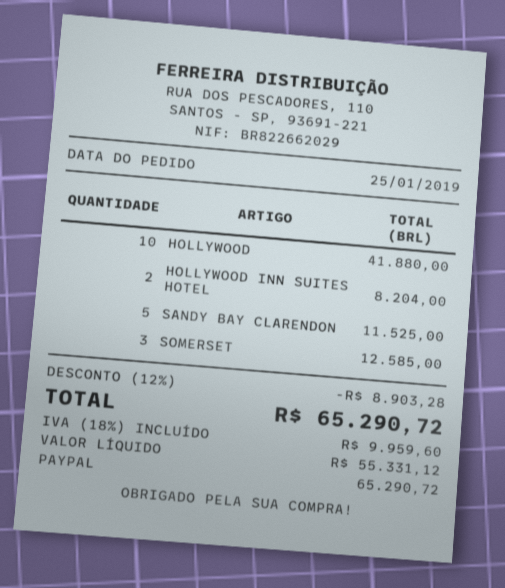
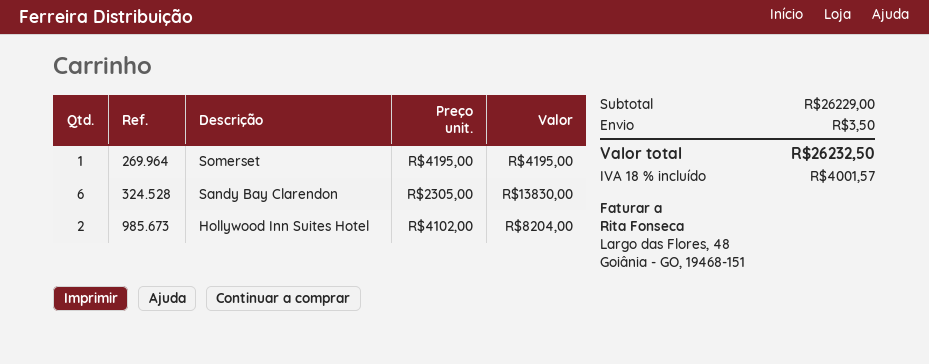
HOLLYWOOD: 10 for 41880.00 -> none
SANDY BAY CLARENDON: 5 for 11525.00 -> 6 for 13830.00
SOMERSET: 3 for 12585.00 -> 1 for 4195.00
discount: 12% = 8903.28 -> none
shipping: none -> 3.50
tax: 18% = 9959.60 -> 18% = 4001.57
total: 65290.72 -> 26232.50

